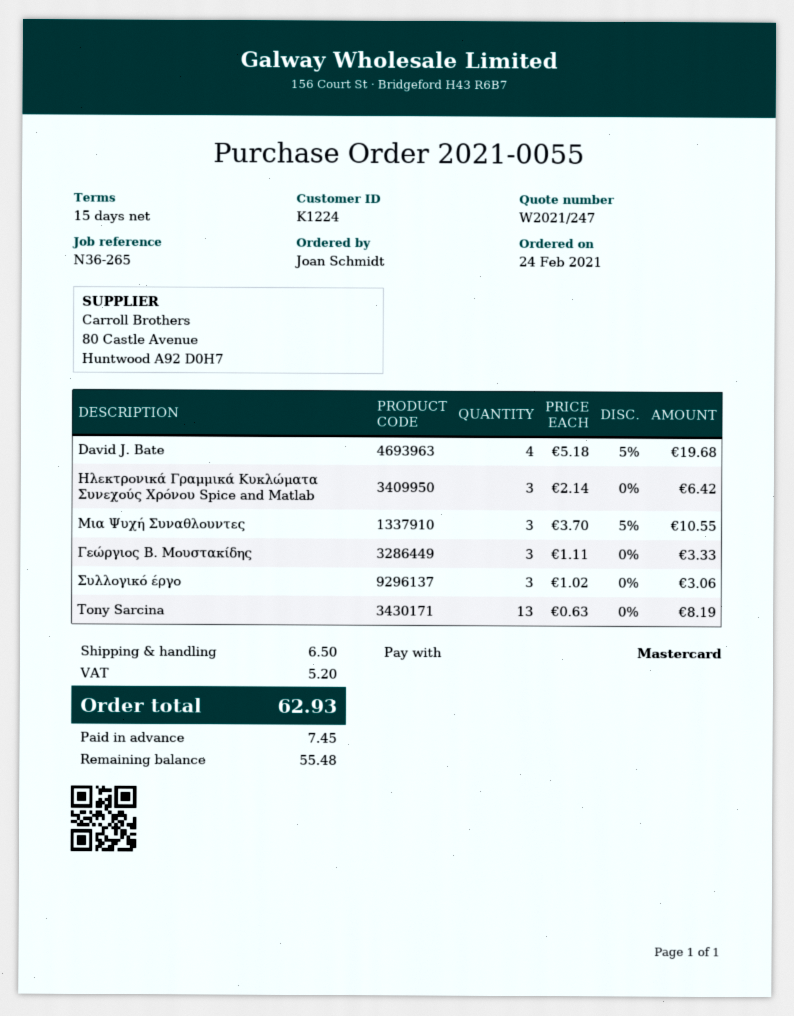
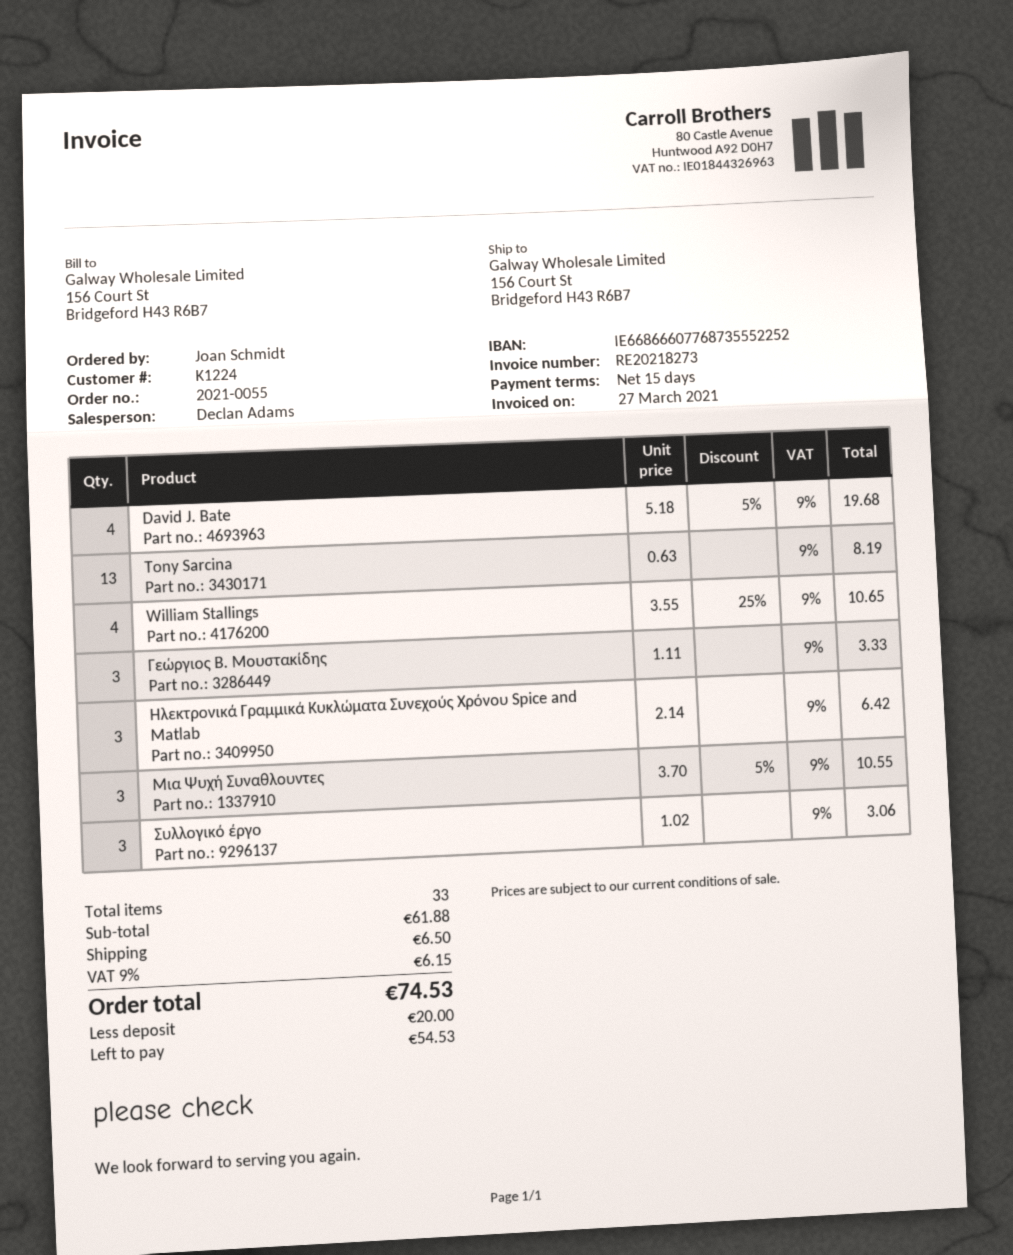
William Stallings: none -> 4 x 3.55 - 25% = 10.65
tax: 5.20 -> 6.15
total: 62.93 -> 74.53
deposit: 7.45 -> 20.00
balance: 55.48 -> 54.53

